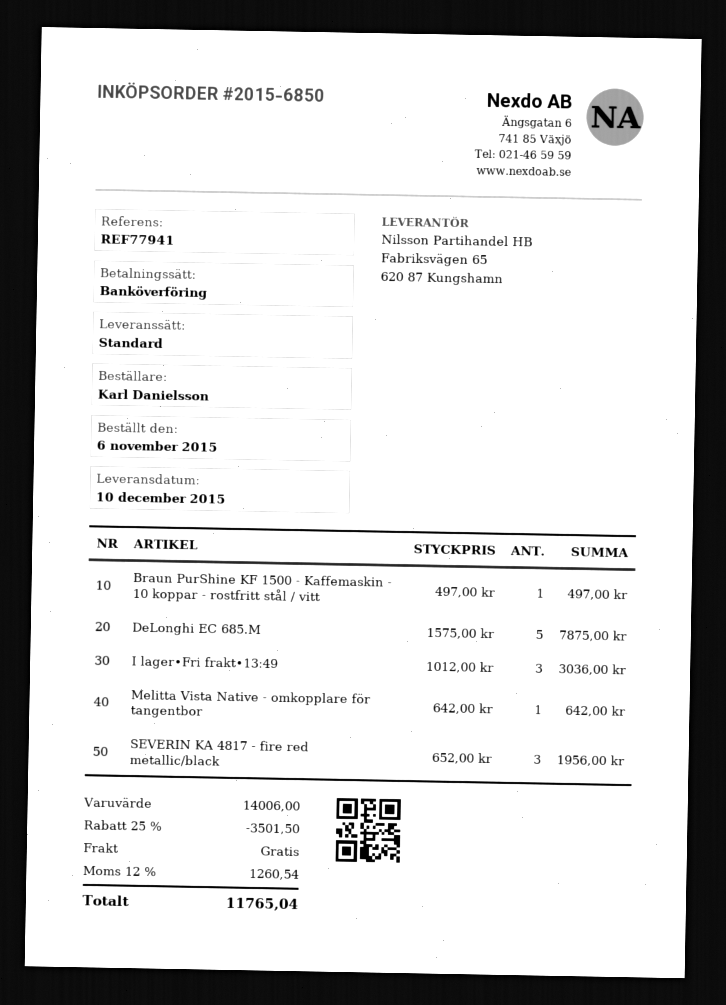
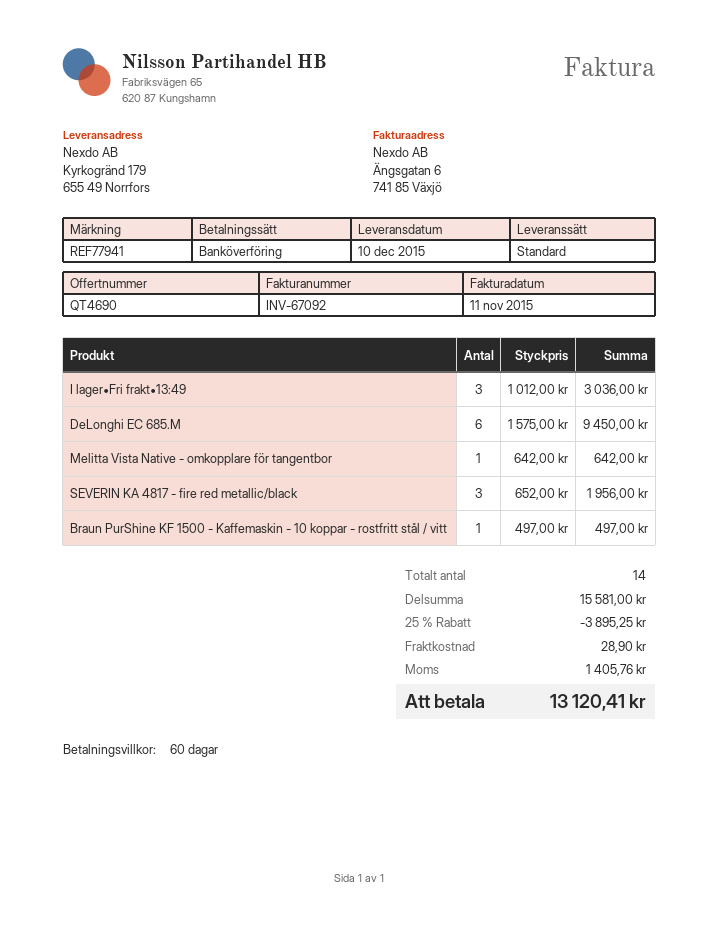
DeLonghi EC 685.M: 5 x 1575.00 = 7875.00 -> 6 x 1575.00 = 9450.00
subtotal: 14006.00 -> 15581.00
discount: 25% = 3501.50 -> 25% = 3895.25
shipping: 0.00 -> 28.90
tax: 1260.54 -> 1405.76
total: 11765.04 -> 13120.41

